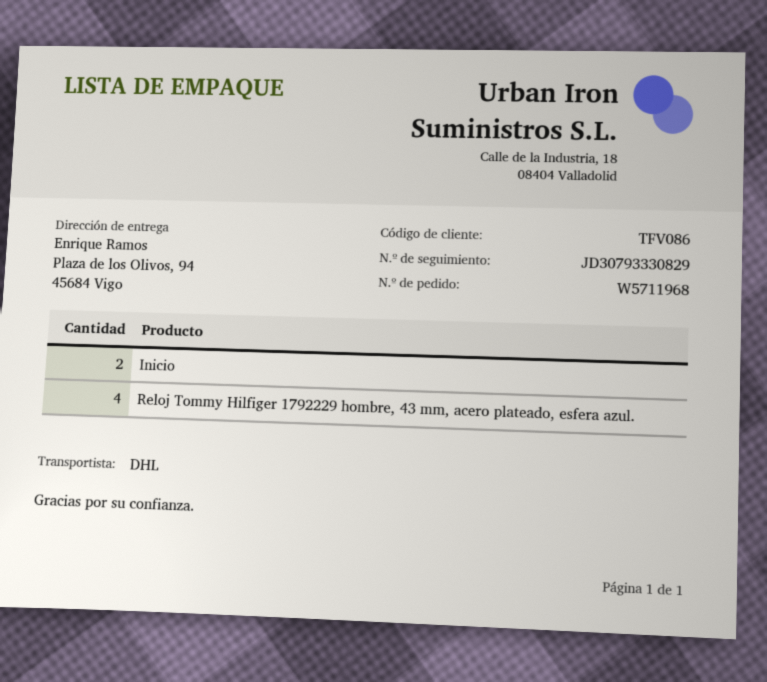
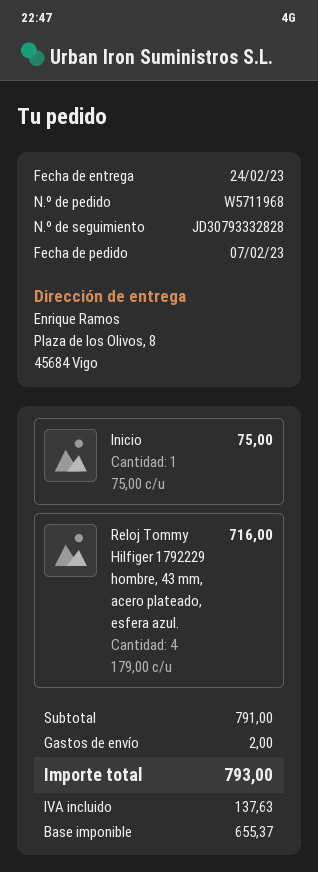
tracking number: JD30793330829 -> JD30793332828
ship to: Plaza de los Olivos, 94, 45684 Vigo -> Plaza de los Olivos, 8, 45684 Vigo
Inicio: 2 -> 1

